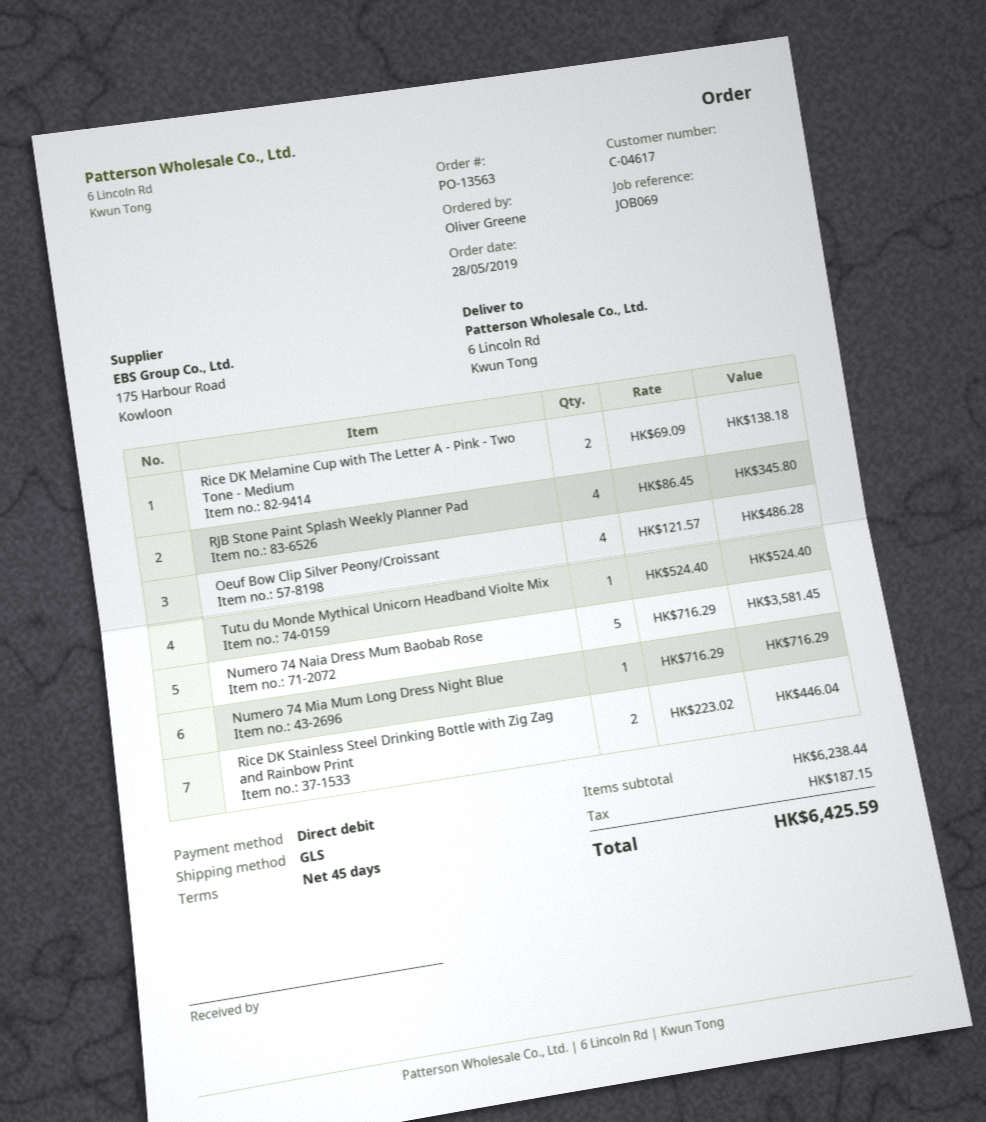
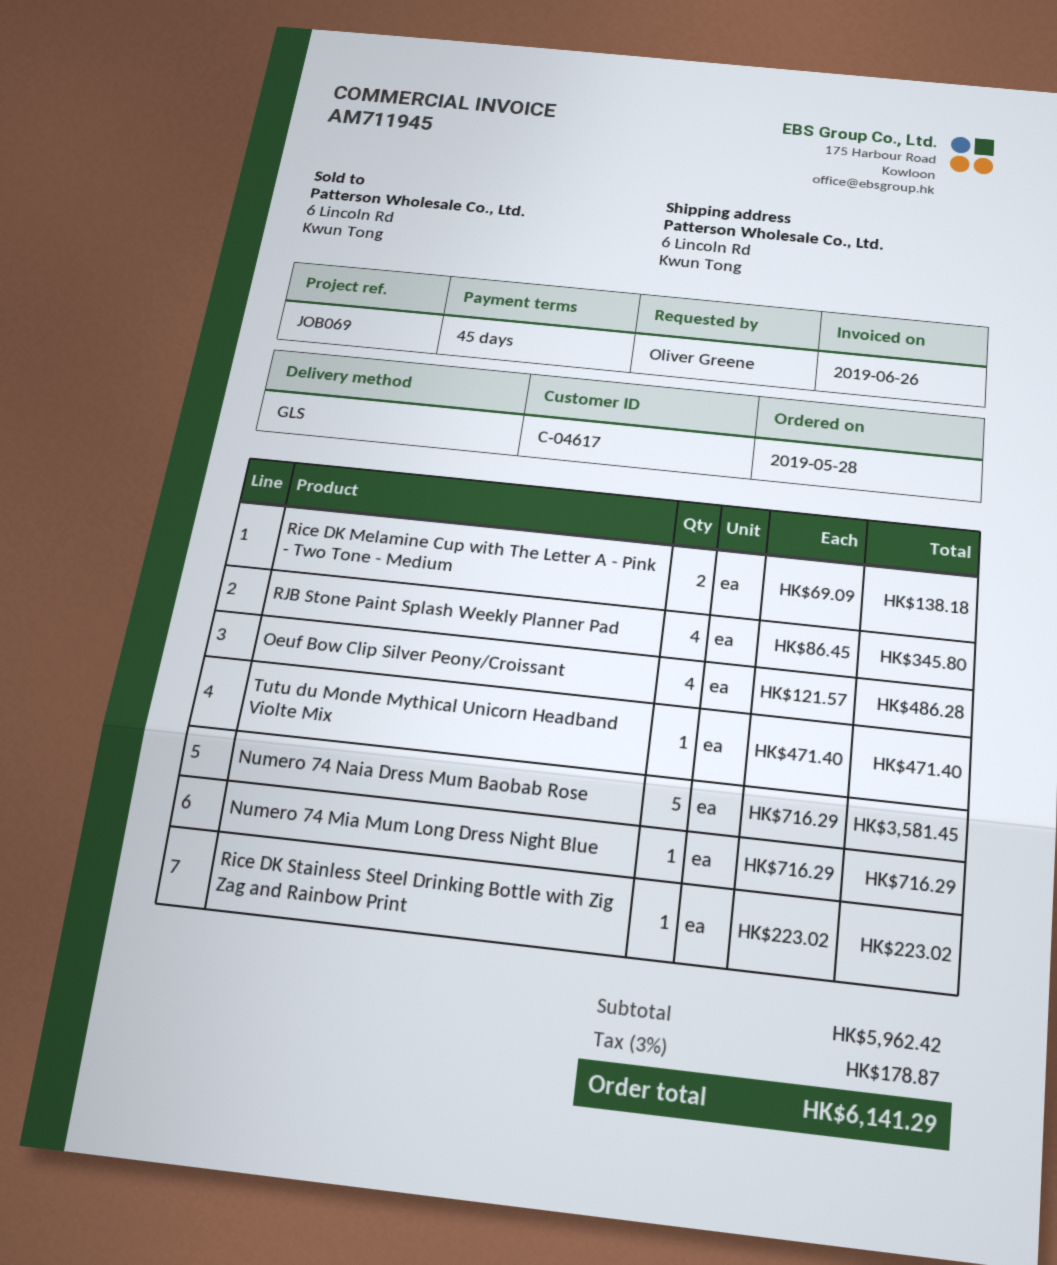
Tutu du Monde Mythical Unicorn Headband Violte Mix: 1 x 524.40 = 524.40 -> 1 x 471.40 = 471.40
Rice DK Stainless Steel Drinking Bottle with Zig Zag and Rainbow Print: 2 x 223.02 = 446.04 -> 1 x 223.02 = 223.02
subtotal: 6238.44 -> 5962.42
tax: 187.15 -> 178.87
total: 6425.59 -> 6141.29

